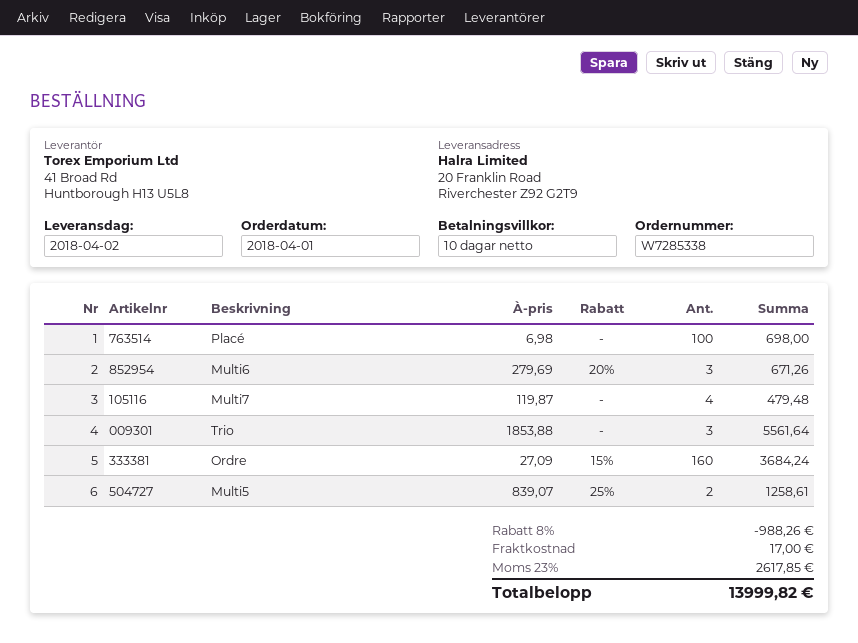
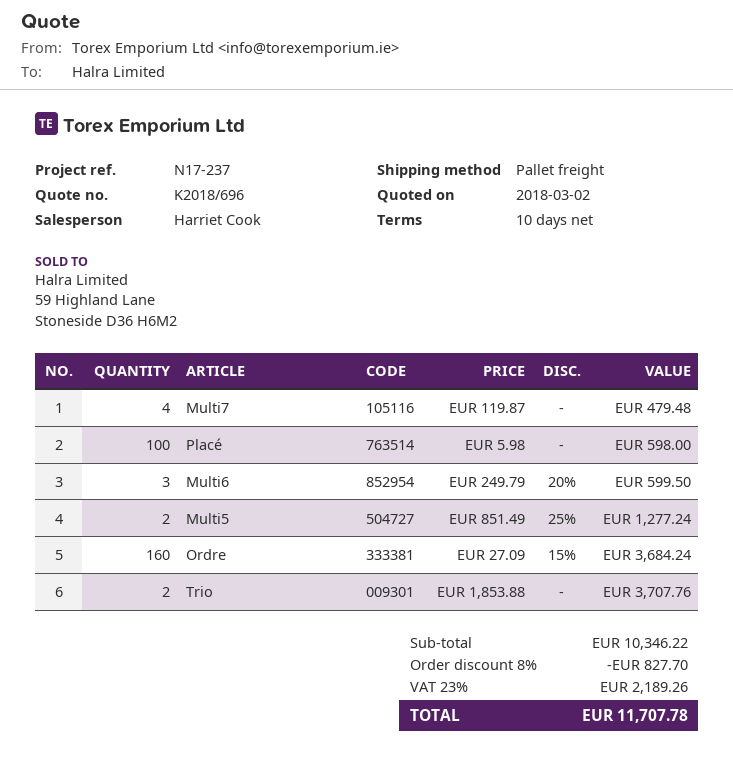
Placé: 100 x 6.98 = 698.00 -> 100 x 5.98 = 598.00
Multi6: 3 x 279.69 - 20% = 671.26 -> 3 x 249.79 - 20% = 599.50
Trio: 3 x 1853.88 = 5561.64 -> 2 x 1853.88 = 3707.76
Multi5: 2 x 839.07 - 25% = 1258.61 -> 2 x 851.49 - 25% = 1277.24
discount: 8% = 988.26 -> 8% = 827.70
shipping: 17.00 -> none
tax: 23% = 2617.85 -> 23% = 2189.26
total: 13999.82 -> 11707.78

